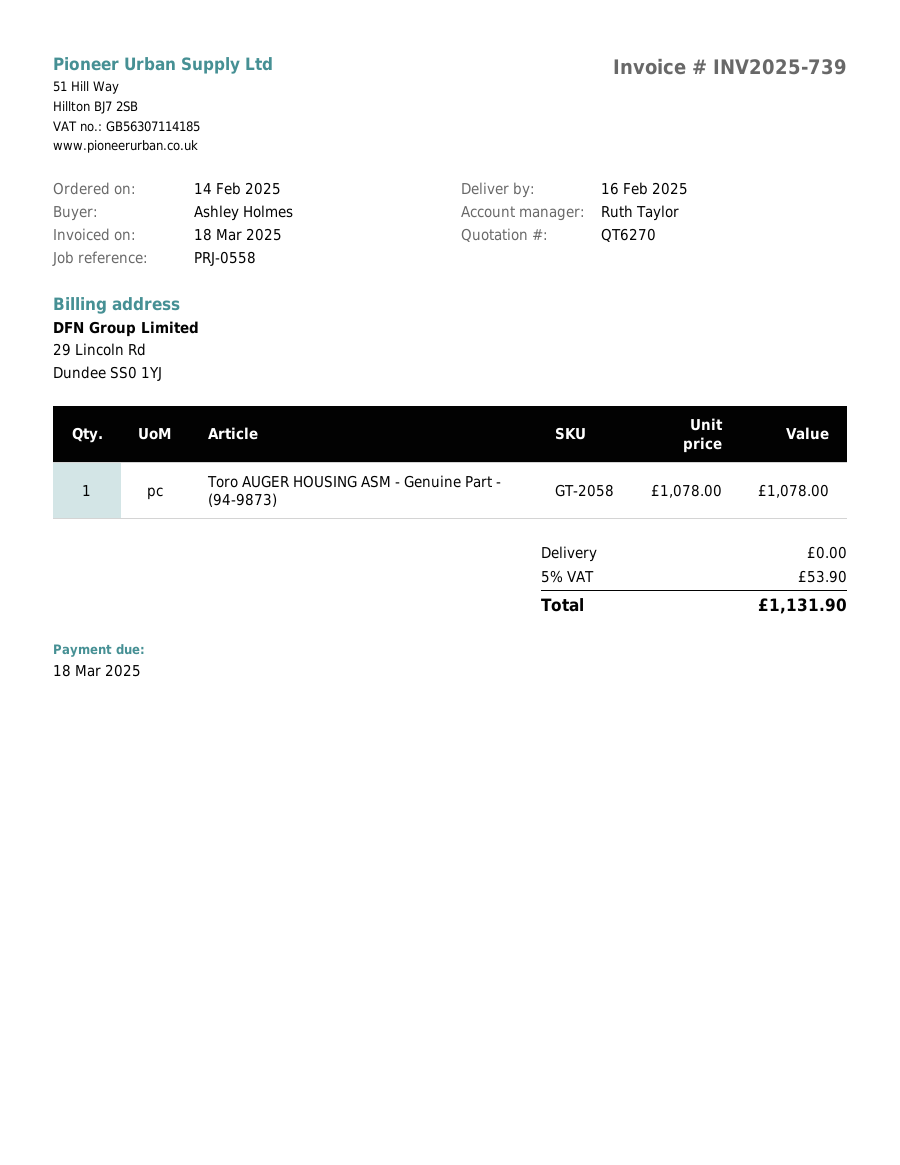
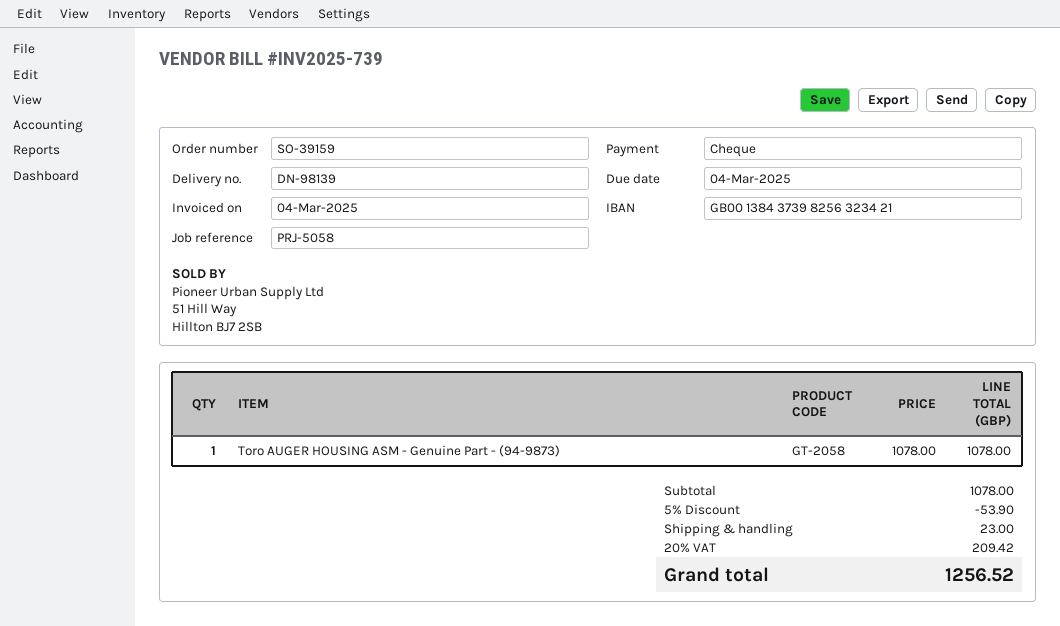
invoice date: 2025-03-18 -> 2025-03-04
due date: 2025-03-18 -> 2025-03-04
reference: PRJ-0558 -> PRJ-5058
discount: none -> 5% = 53.90
shipping: 0.00 -> 23.00
tax: 5% = 53.90 -> 20% = 209.42
total: 1131.90 -> 1256.52

